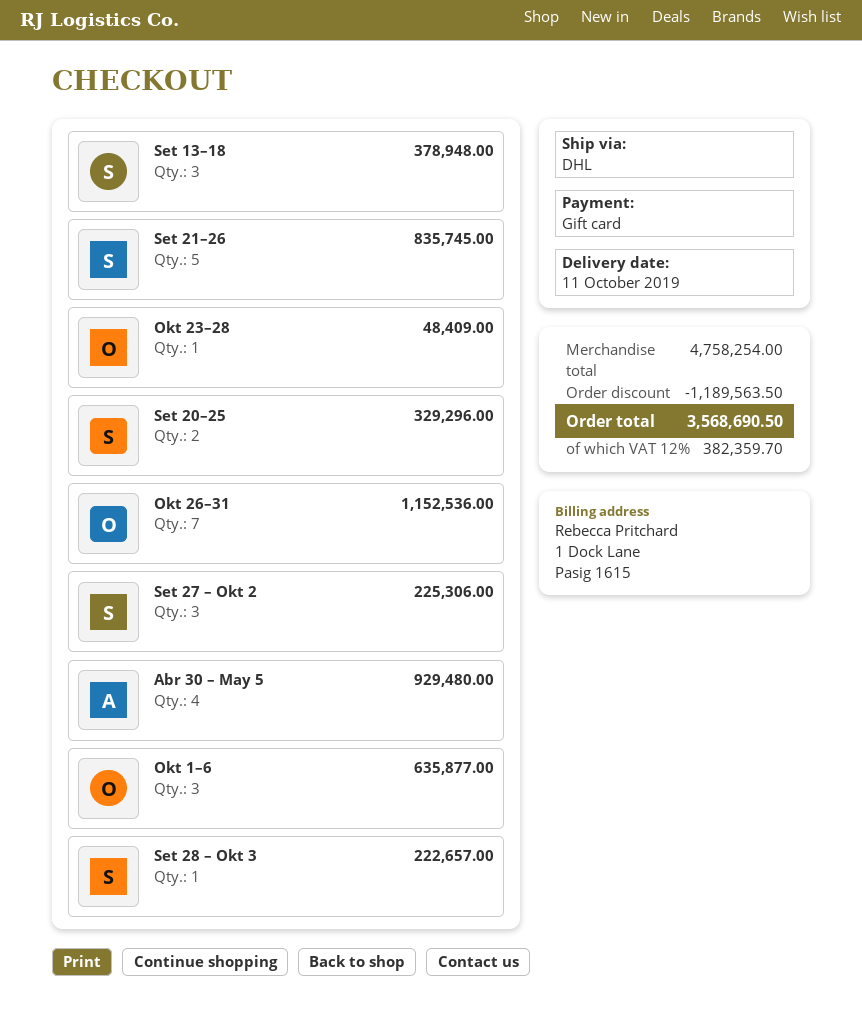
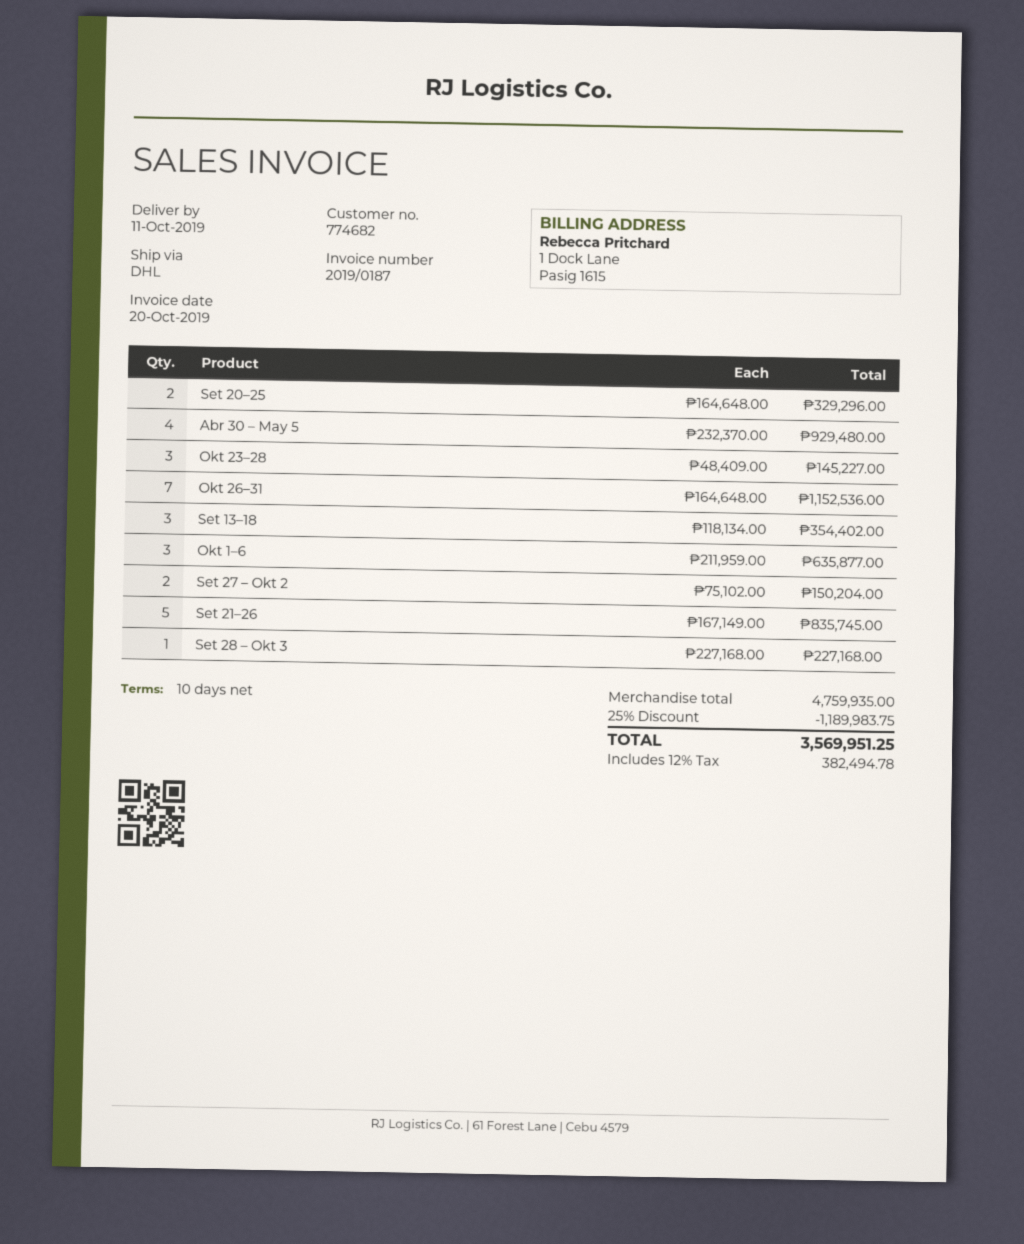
Set 13–18: 3 for 378948.00 -> 3 for 354402.00
Okt 23–28: 1 for 48409.00 -> 3 for 145227.00
Set 27 – Okt 2: 3 for 225306.00 -> 2 for 150204.00
Set 28 – Okt 3: 1 for 222657.00 -> 1 for 227168.00
subtotal: 4758254.00 -> 4759935.00
discount: 1189563.50 -> 1189983.75
tax: 12% = 382359.70 -> 12% = 382494.78
total: 3568690.50 -> 3569951.25

